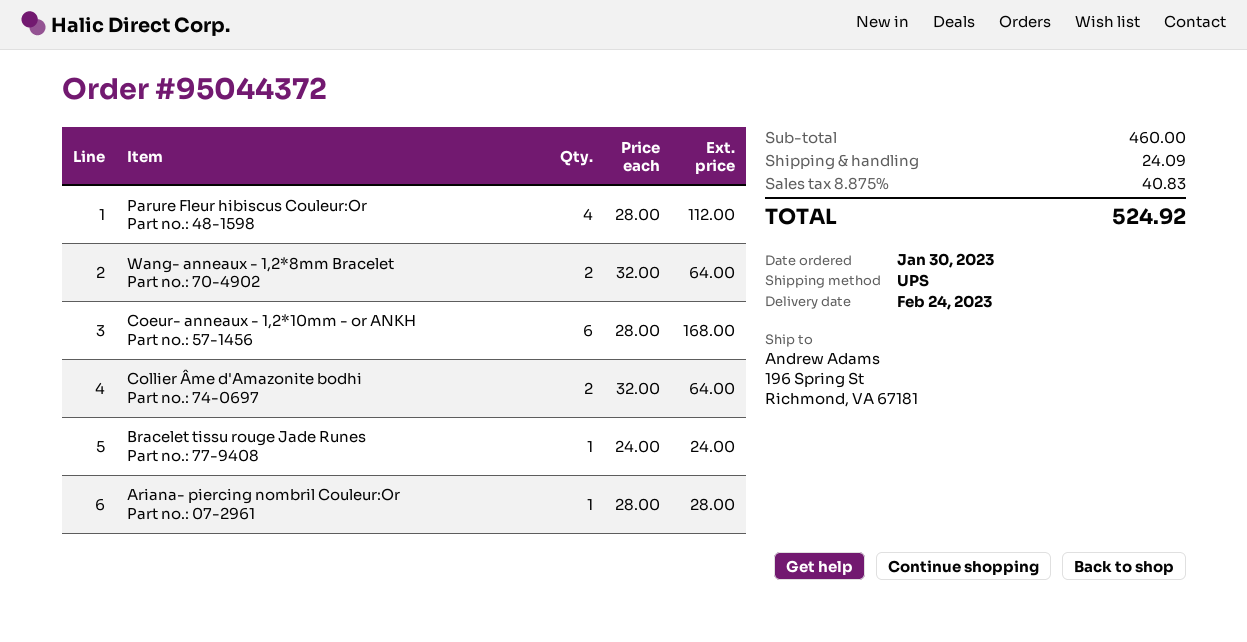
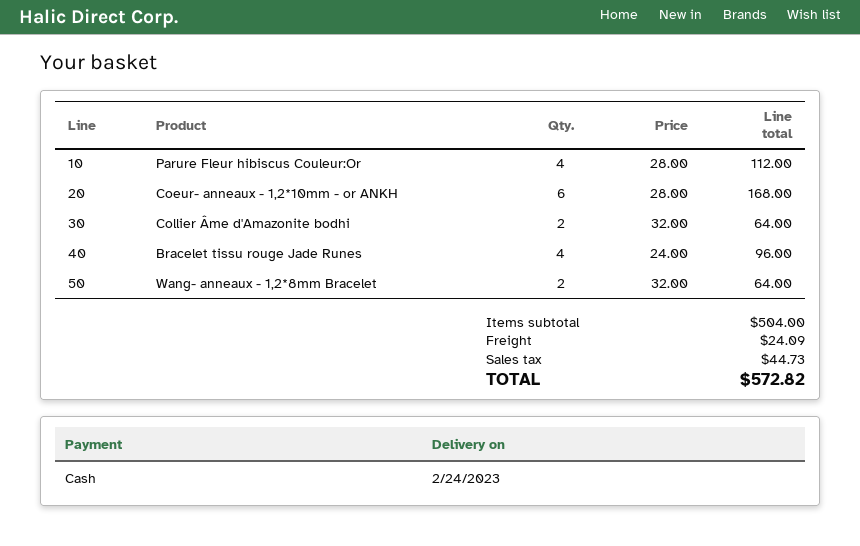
Bracelet tissu rouge Jade Runes: 1 x 24.00 = 24.00 -> 4 x 24.00 = 96.00
Ariana- piercing nombril Couleur:Or: 1 x 28.00 = 28.00 -> none
subtotal: 460.00 -> 504.00
tax: 40.83 -> 44.73
total: 524.92 -> 572.82

